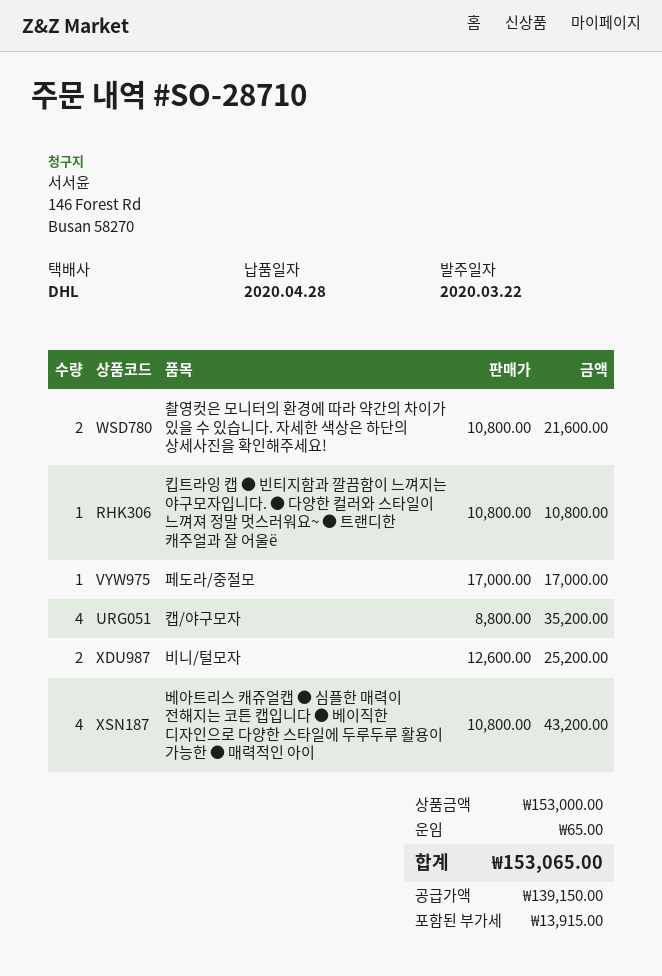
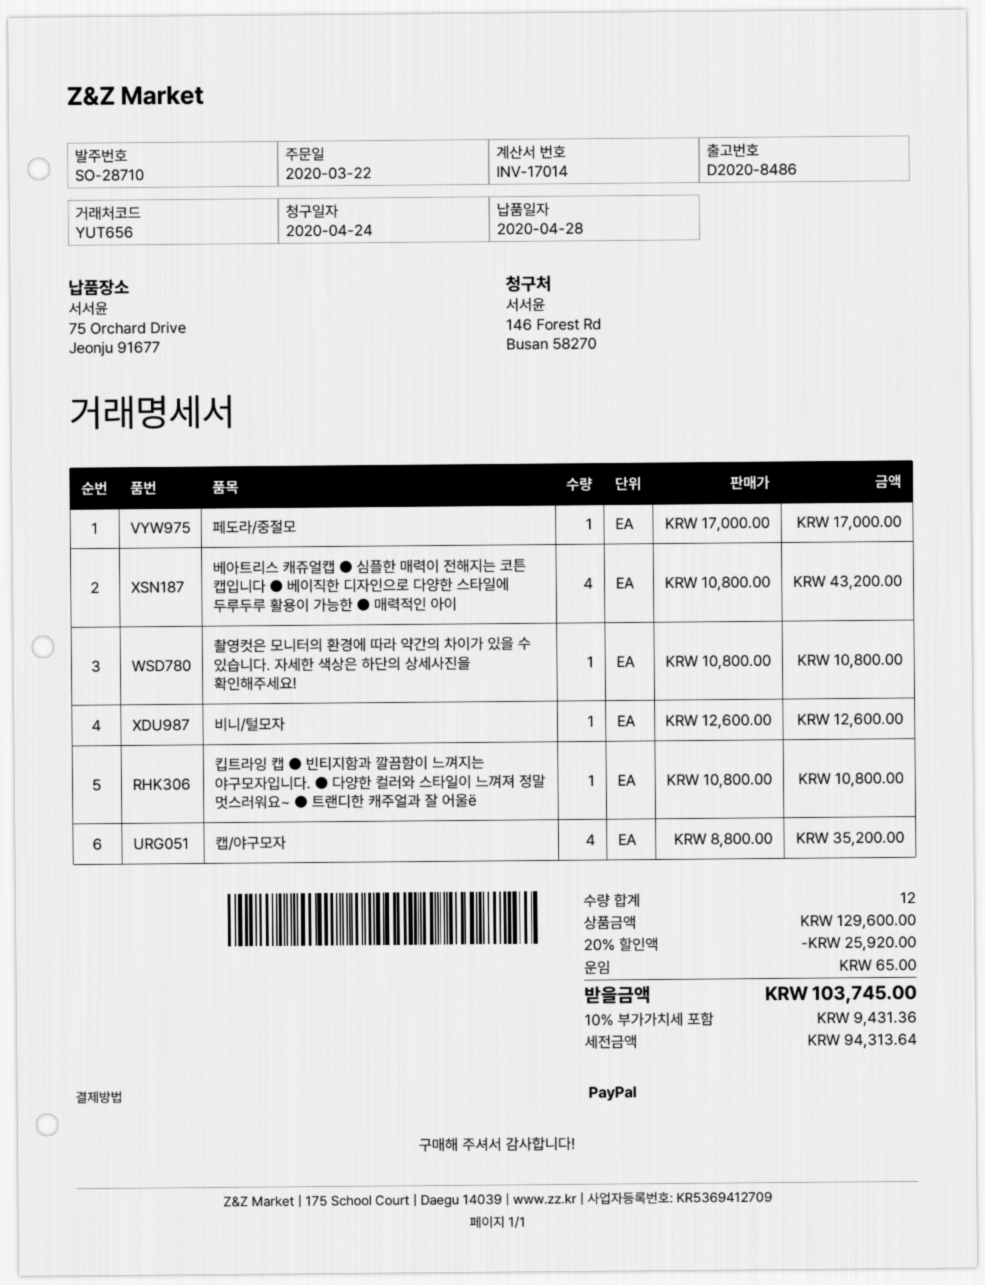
촬영컷은 모니터의 환경에 따라 약간의 차이가 있을 수 있습니다. 자세한 색상은 하단의 상세사진을 확인해주세요!: 2 x 10800.00 = 21600.00 -> 1 x 10800.00 = 10800.00
비니/털모자: 2 x 12600.00 = 25200.00 -> 1 x 12600.00 = 12600.00
subtotal: 153000.00 -> 129600.00
discount: none -> 20% = 25920.00
net: 139150.00 -> 94313.64
tax: 13915.00 -> 9431.36
total: 153065.00 -> 103745.00

